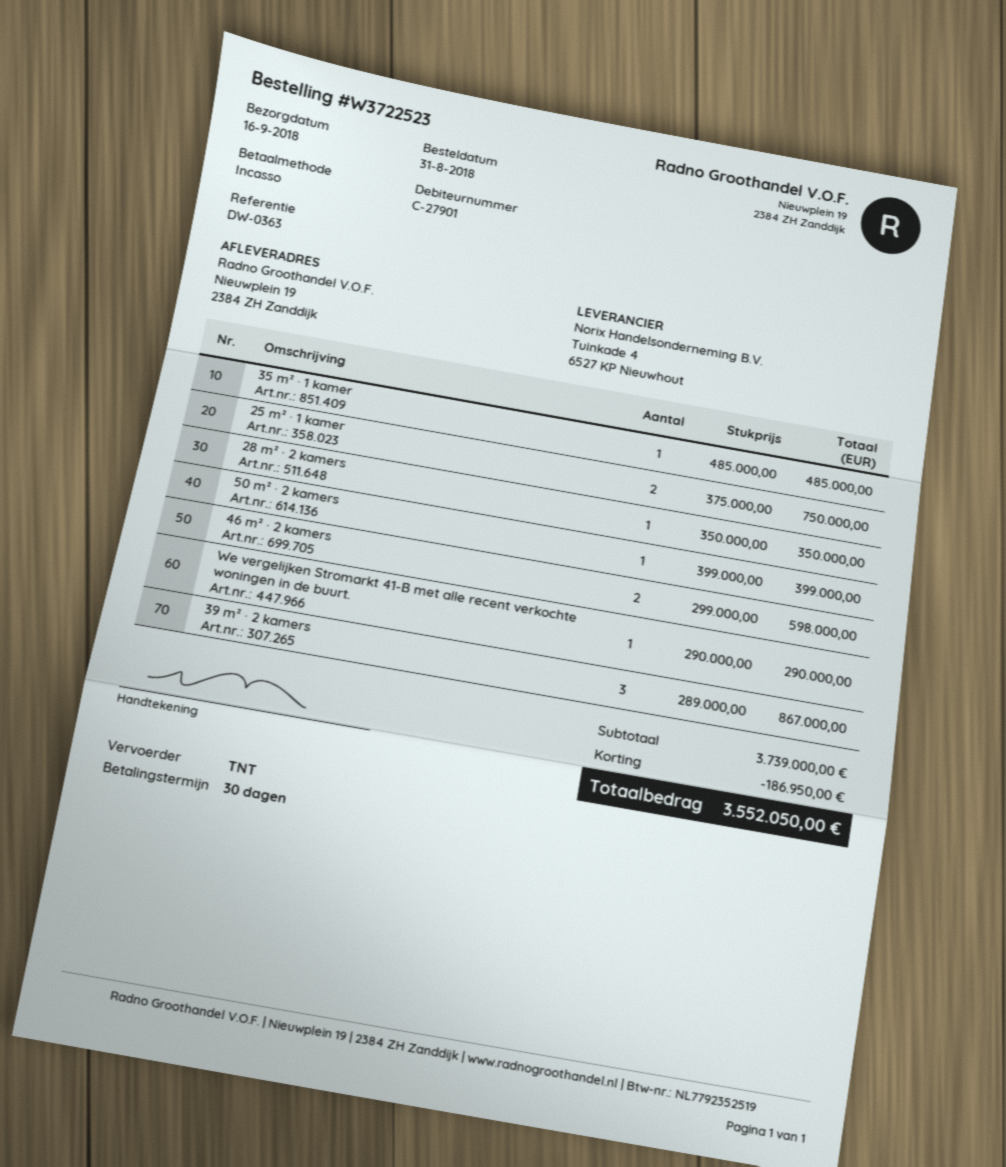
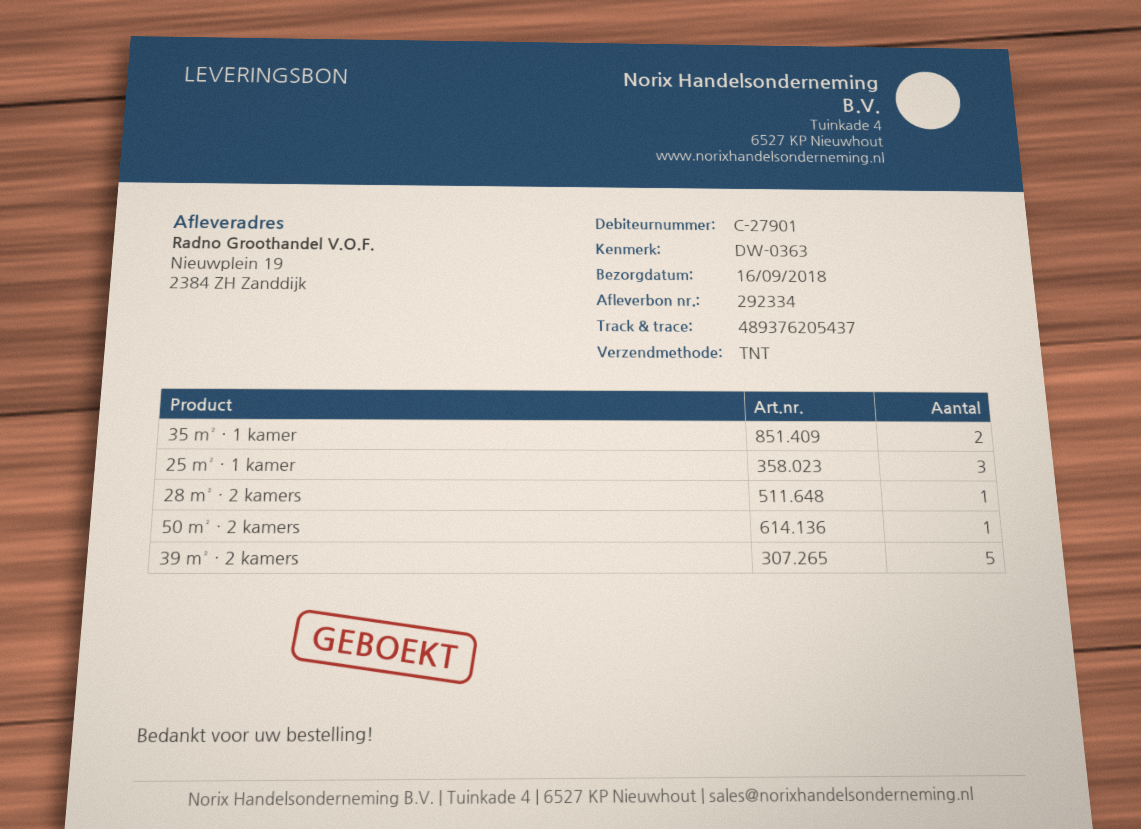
35 m² · 1 kamer: 1 -> 2
25 m² · 1 kamer: 2 -> 3
46 m² · 2 kamers: 2 -> none
We vergelijken Stromarkt 41-B met alle recent verkochte woningen in de buurt.: 1 -> none
39 m² · 2 kamers: 3 -> 5

